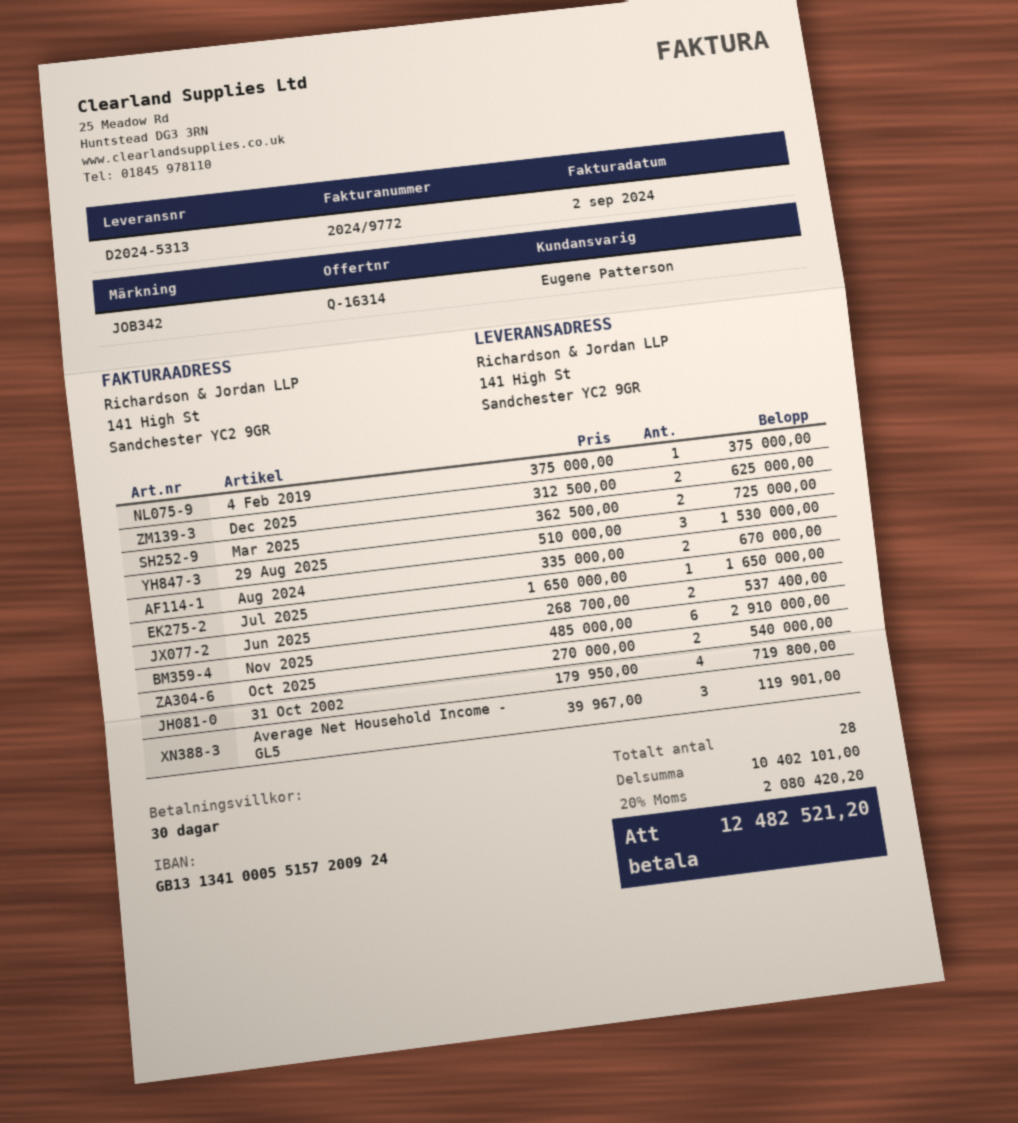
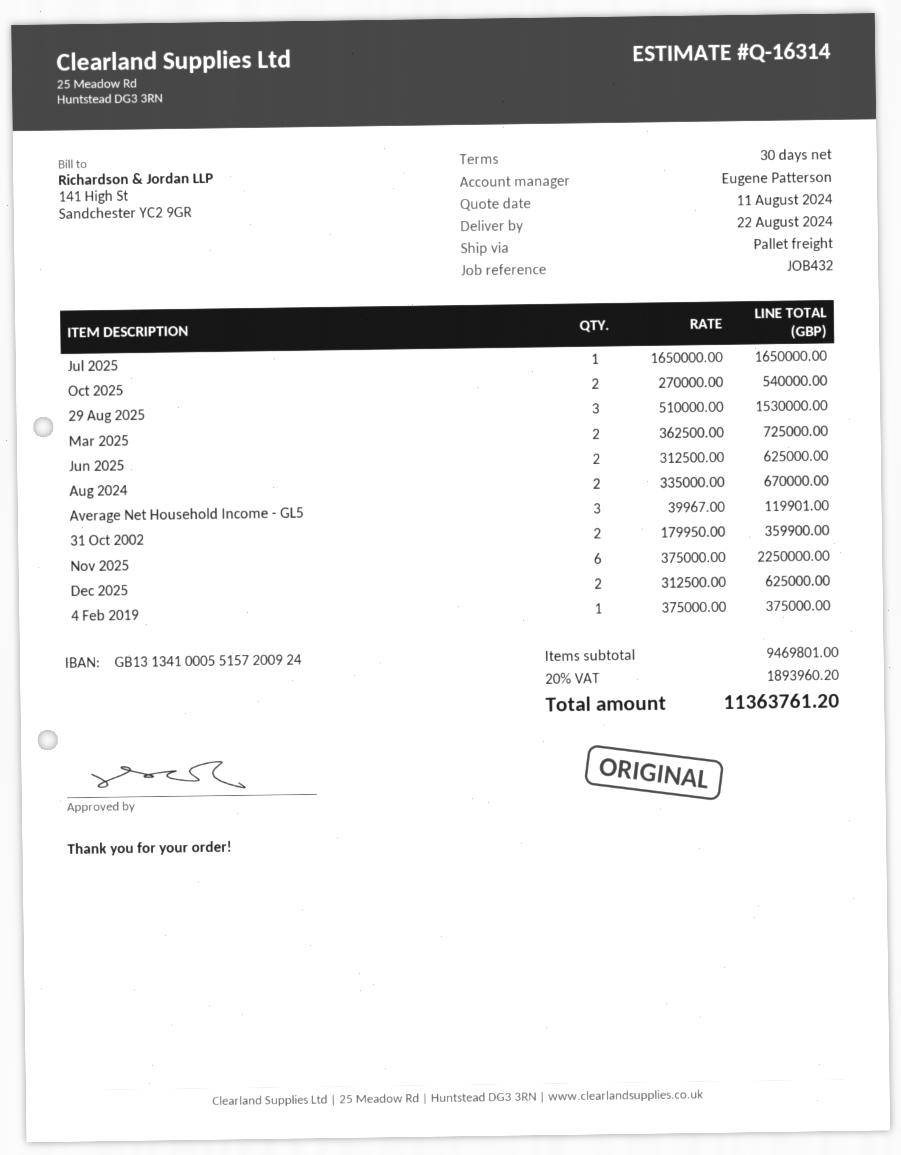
reference: JOB342 -> JOB432
Jun 2025: 2 x 268700.00 = 537400.00 -> 2 x 312500.00 = 625000.00
Nov 2025: 6 x 485000.00 = 2910000.00 -> 6 x 375000.00 = 2250000.00
31 Oct 2002: 4 x 179950.00 = 719800.00 -> 2 x 179950.00 = 359900.00
subtotal: 10402101.00 -> 9469801.00
tax: 20% = 2080420.20 -> 20% = 1893960.20
total: 12482521.20 -> 11363761.20

